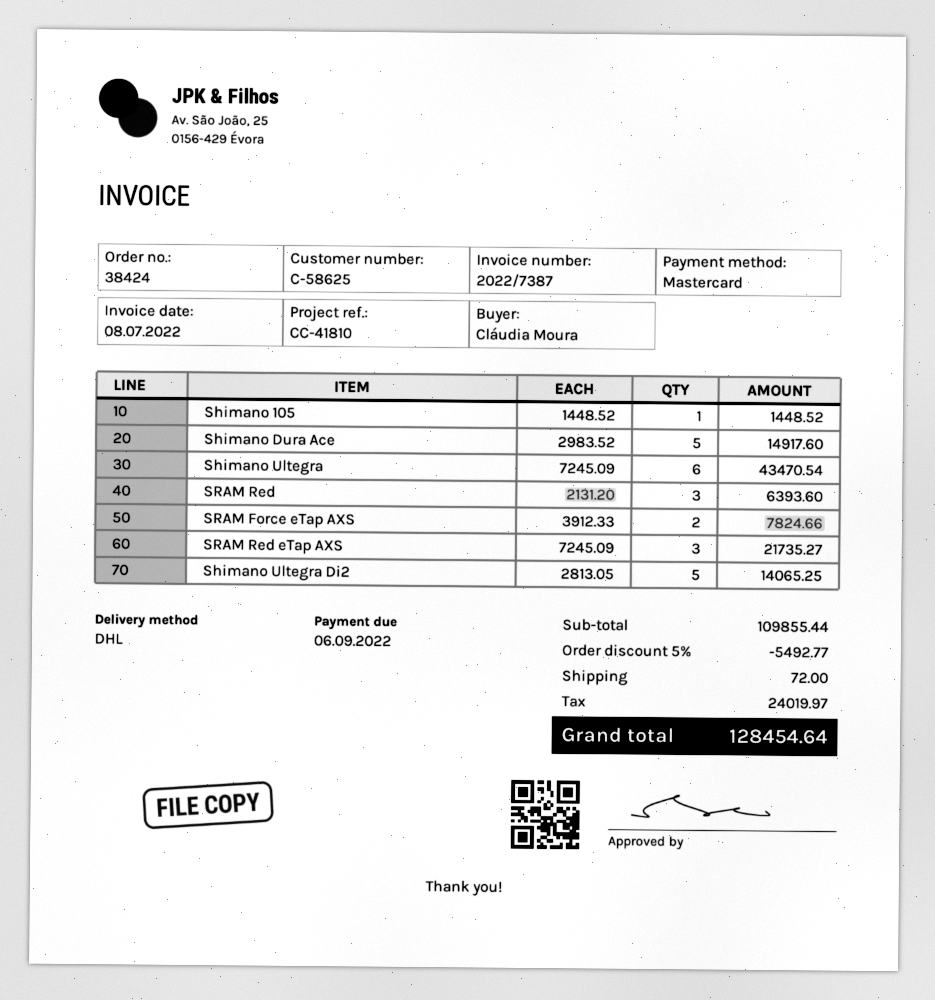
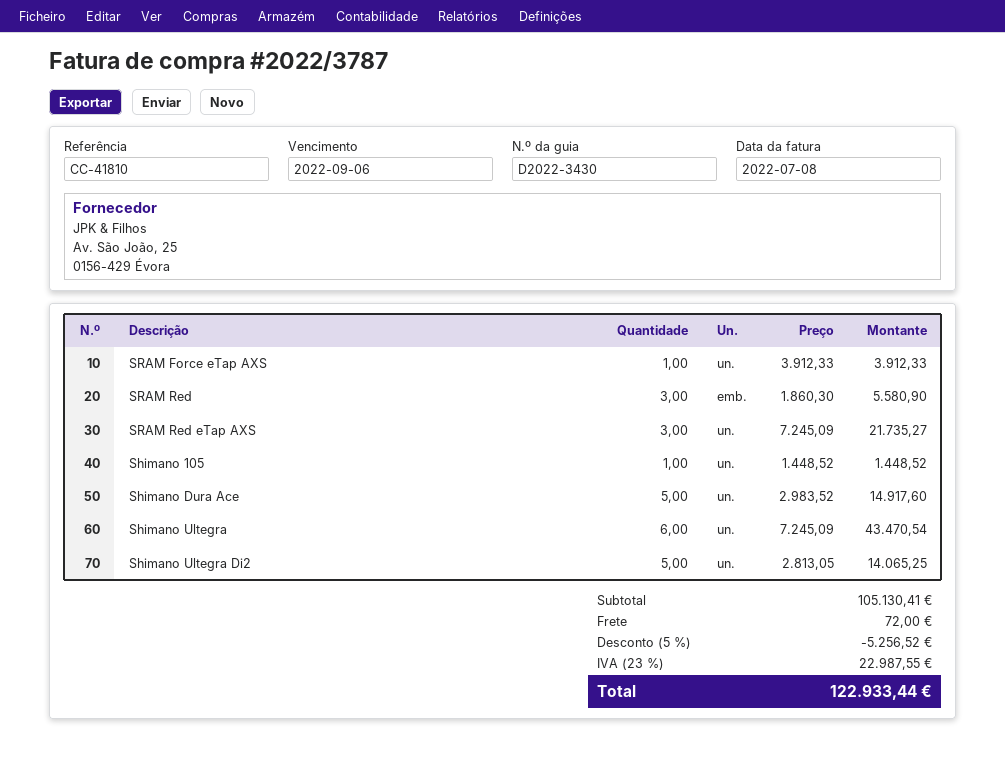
invoice number: 2022/7387 -> 2022/3787
SRAM Red: 3 x 2131.20 = 6393.60 -> 3 x 1860.30 = 5580.90
SRAM Force eTap AXS: 2 x 3912.33 = 7824.66 -> 1 x 3912.33 = 3912.33
subtotal: 109855.44 -> 105130.41
discount: 5% = 5492.77 -> 5% = 5256.52
tax: 24019.97 -> 22987.55
total: 128454.64 -> 122933.44

